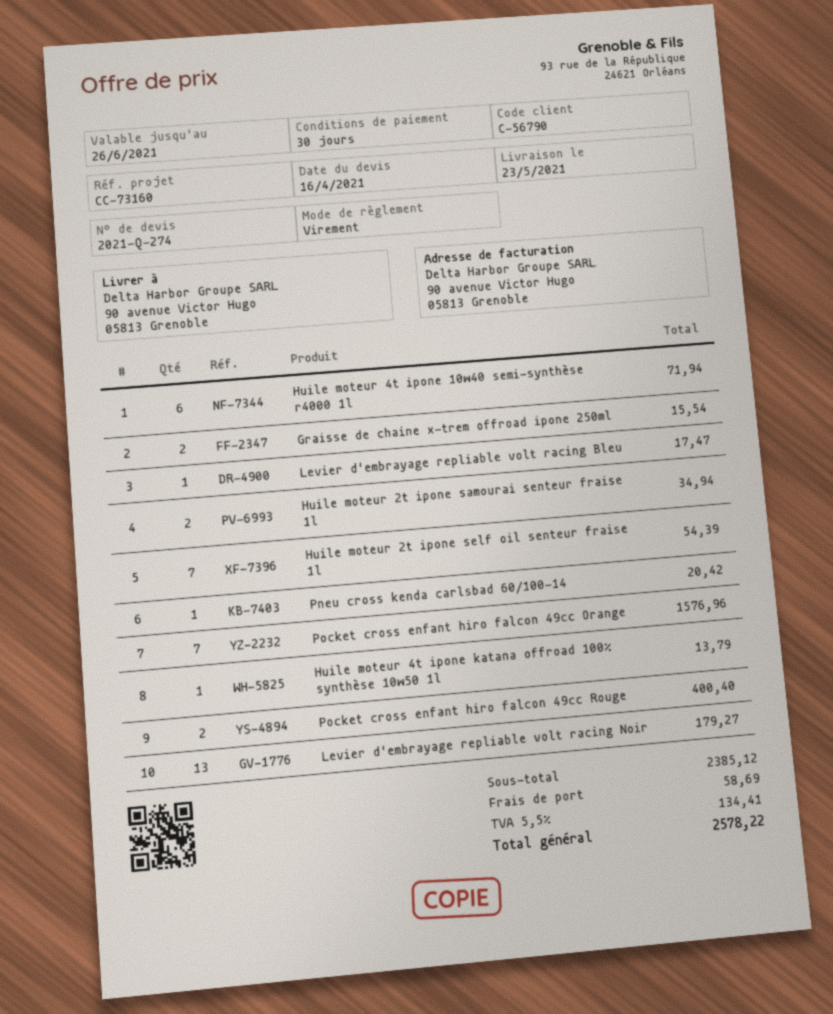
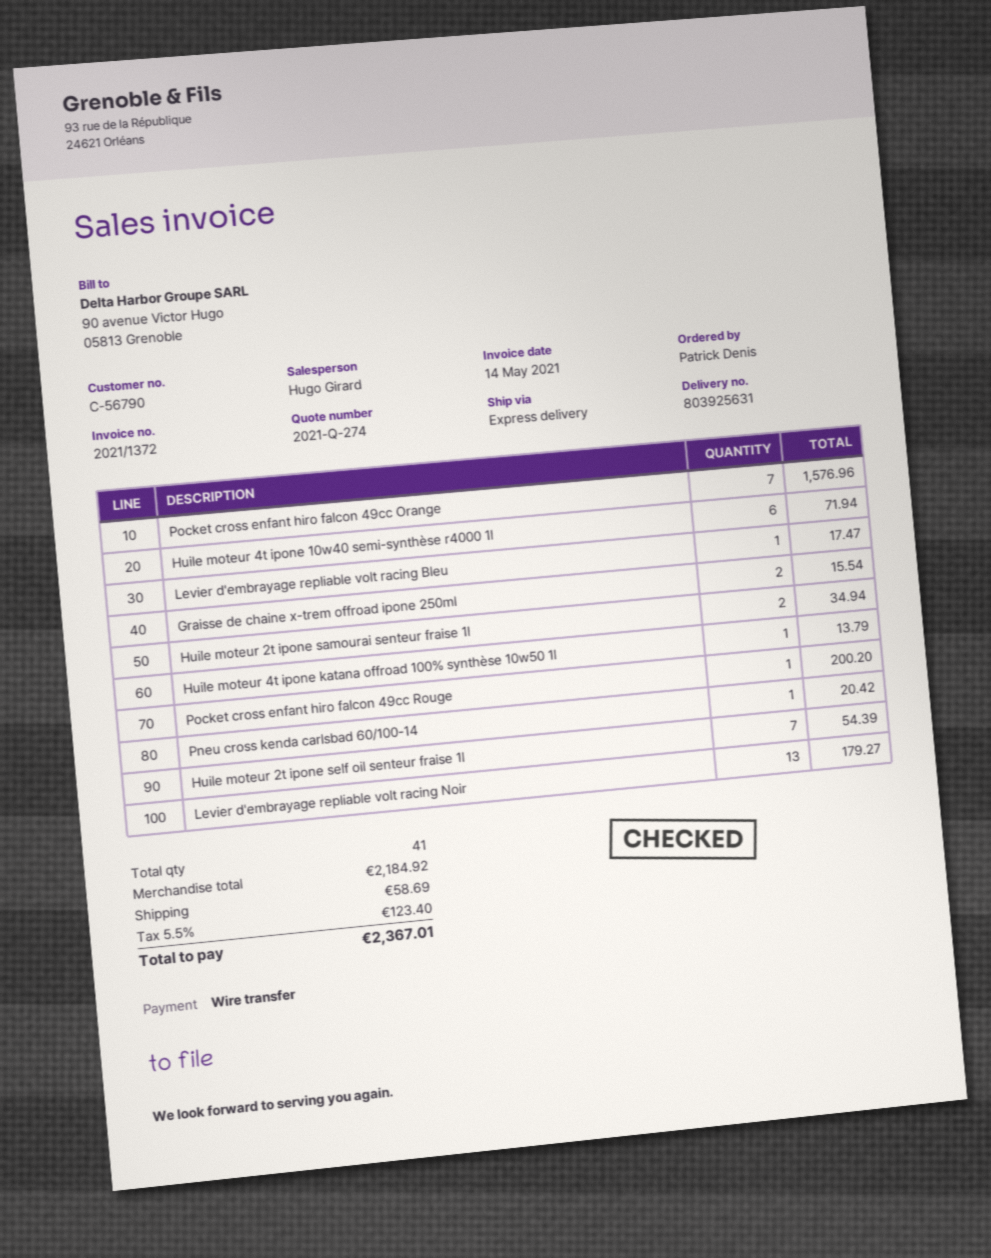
Pocket cross enfant hiro falcon 49cc Rouge: 2 for 400.40 -> 1 for 200.20
subtotal: 2385.12 -> 2184.92
tax: 5.5% = 134.41 -> 5.5% = 123.40
total: 2578.22 -> 2367.01

